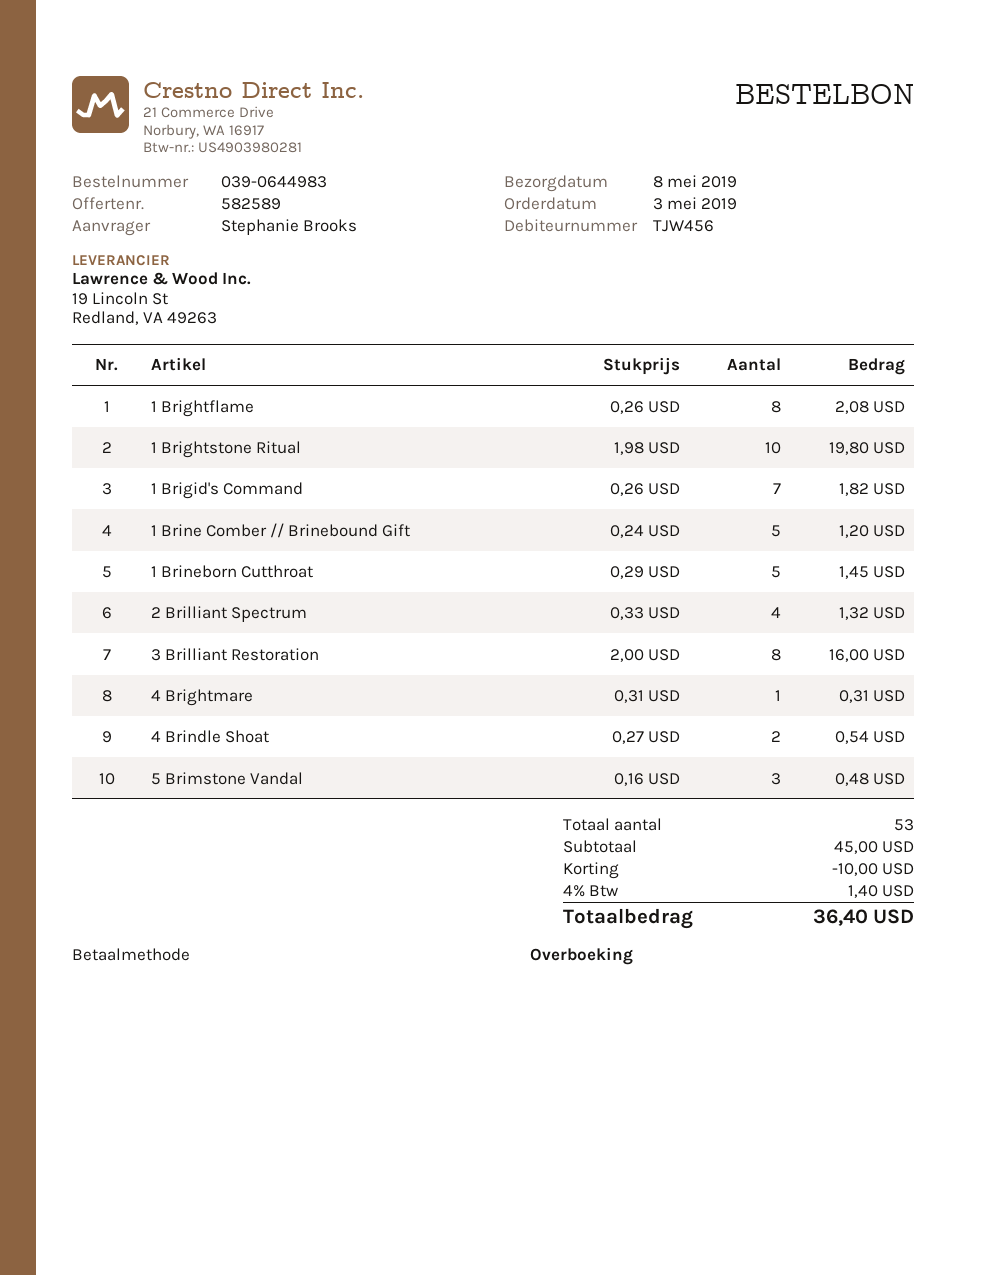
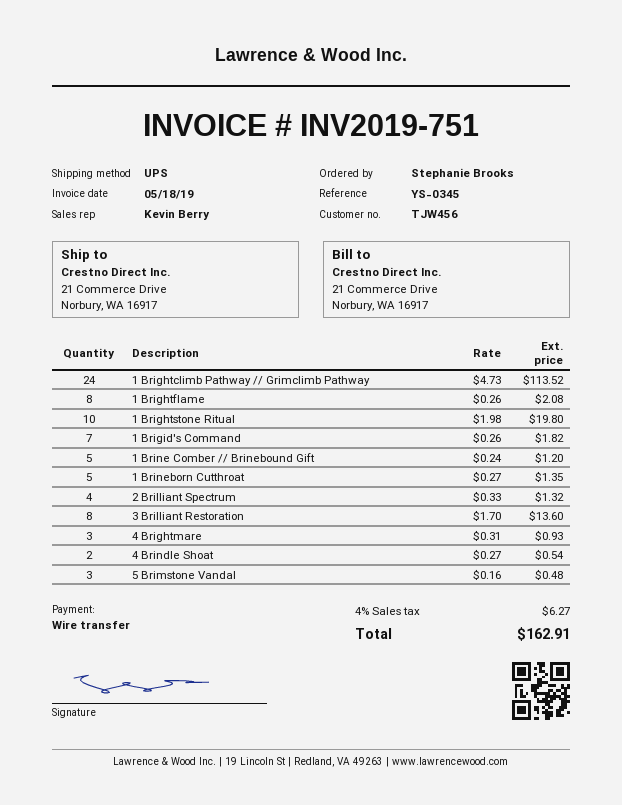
1 Brineborn Cutthroat: 5 x 0.29 = 1.45 -> 5 x 0.27 = 1.35
3 Brilliant Restoration: 8 x 2.00 = 16.00 -> 8 x 1.70 = 13.60
4 Brightmare: 1 x 0.31 = 0.31 -> 3 x 0.31 = 0.93
1 Brightclimb Pathway // Grimclimb Pathway: none -> 24 x 4.73 = 113.52
discount: 10.00 -> none
tax: 4% = 1.40 -> 4% = 6.27
total: 36.40 -> 162.91

